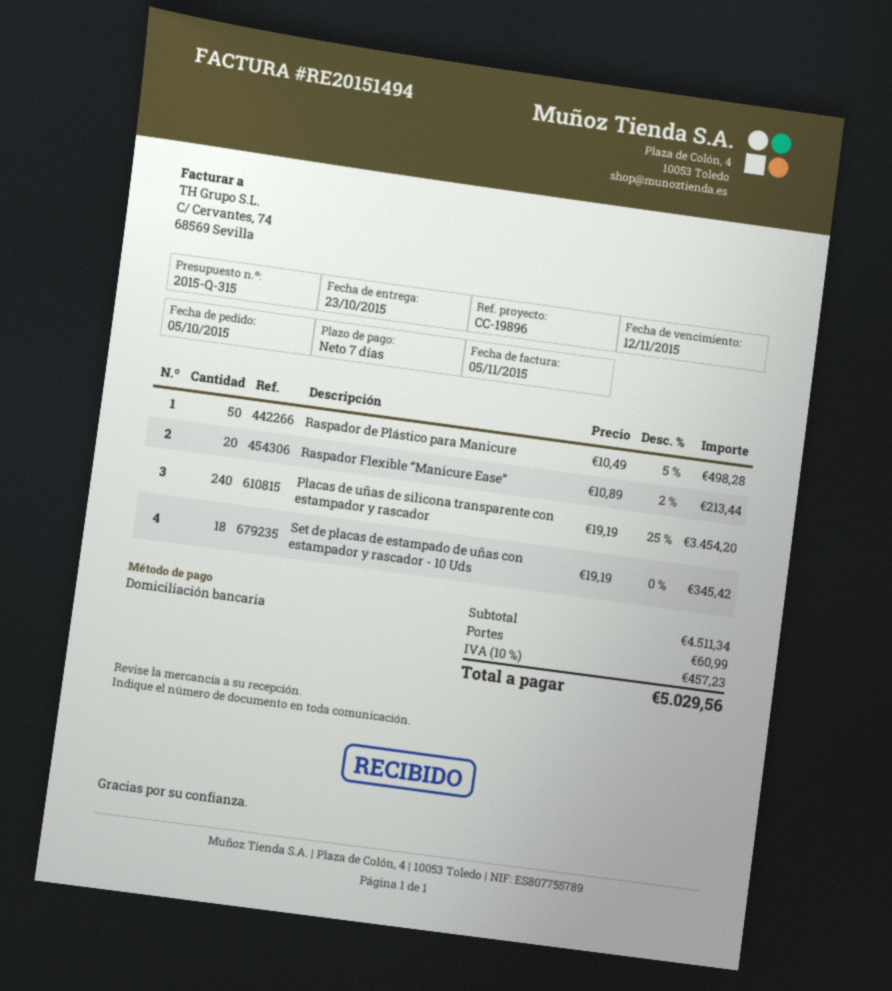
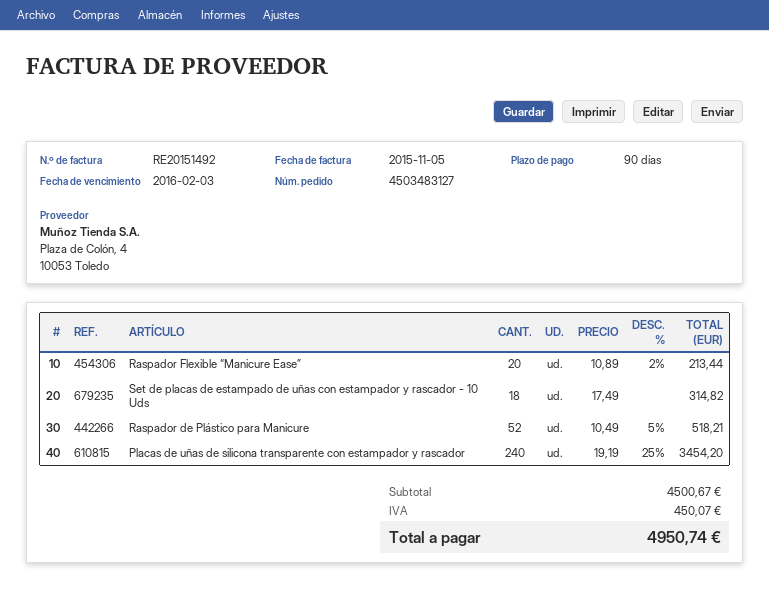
invoice number: RE20151494 -> RE20151492
payment terms: 7 days -> 90 days
due date: 2015-11-12 -> 2016-02-03
Raspador de Plástico para Manicure: 50 x 10.49 - 5% = 498.28 -> 52 x 10.49 - 5% = 518.21
Set de placas de estampado de uñas con estampador y rascador - 10 Uds: 18 x 19.19 = 345.42 -> 18 x 17.49 = 314.82
subtotal: 4511.34 -> 4500.67
shipping: 60.99 -> none
tax: 457.23 -> 450.07
total: 5029.56 -> 4950.74

